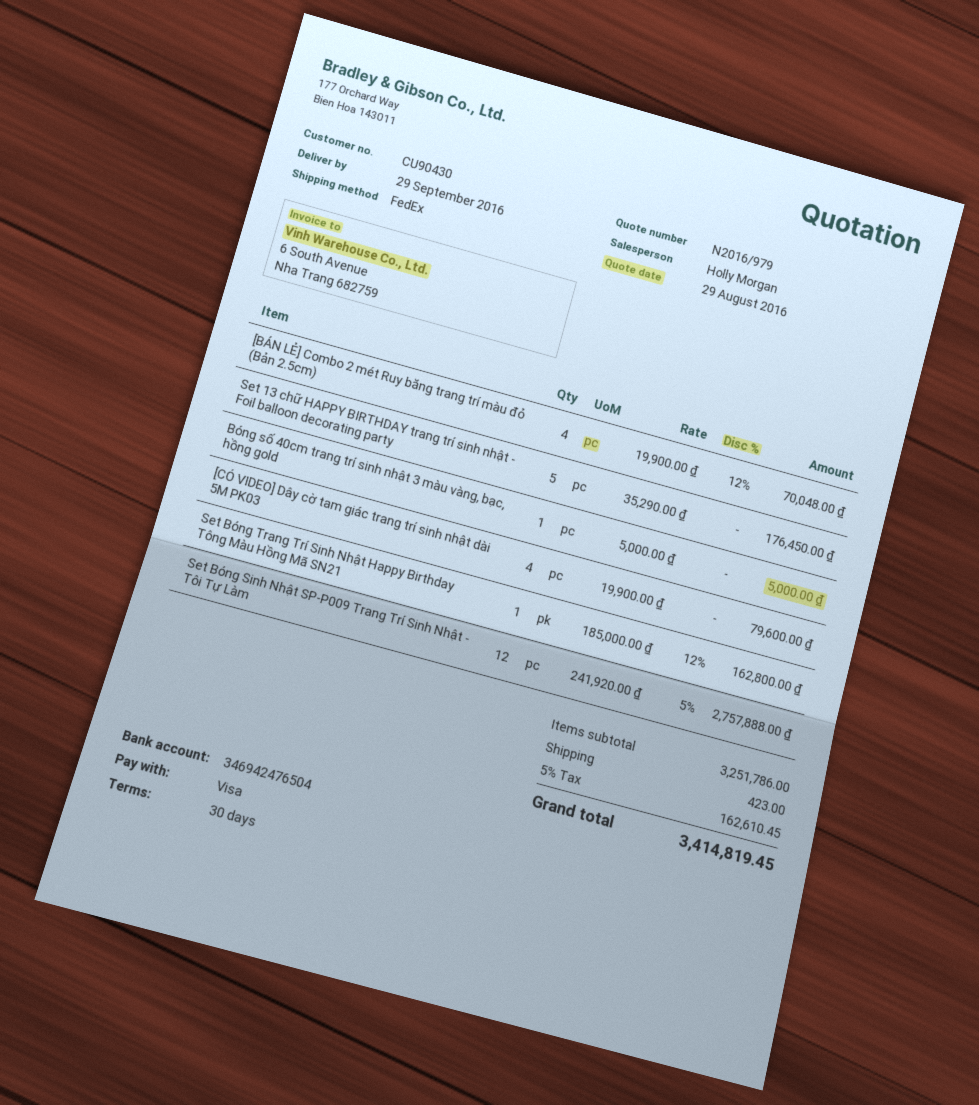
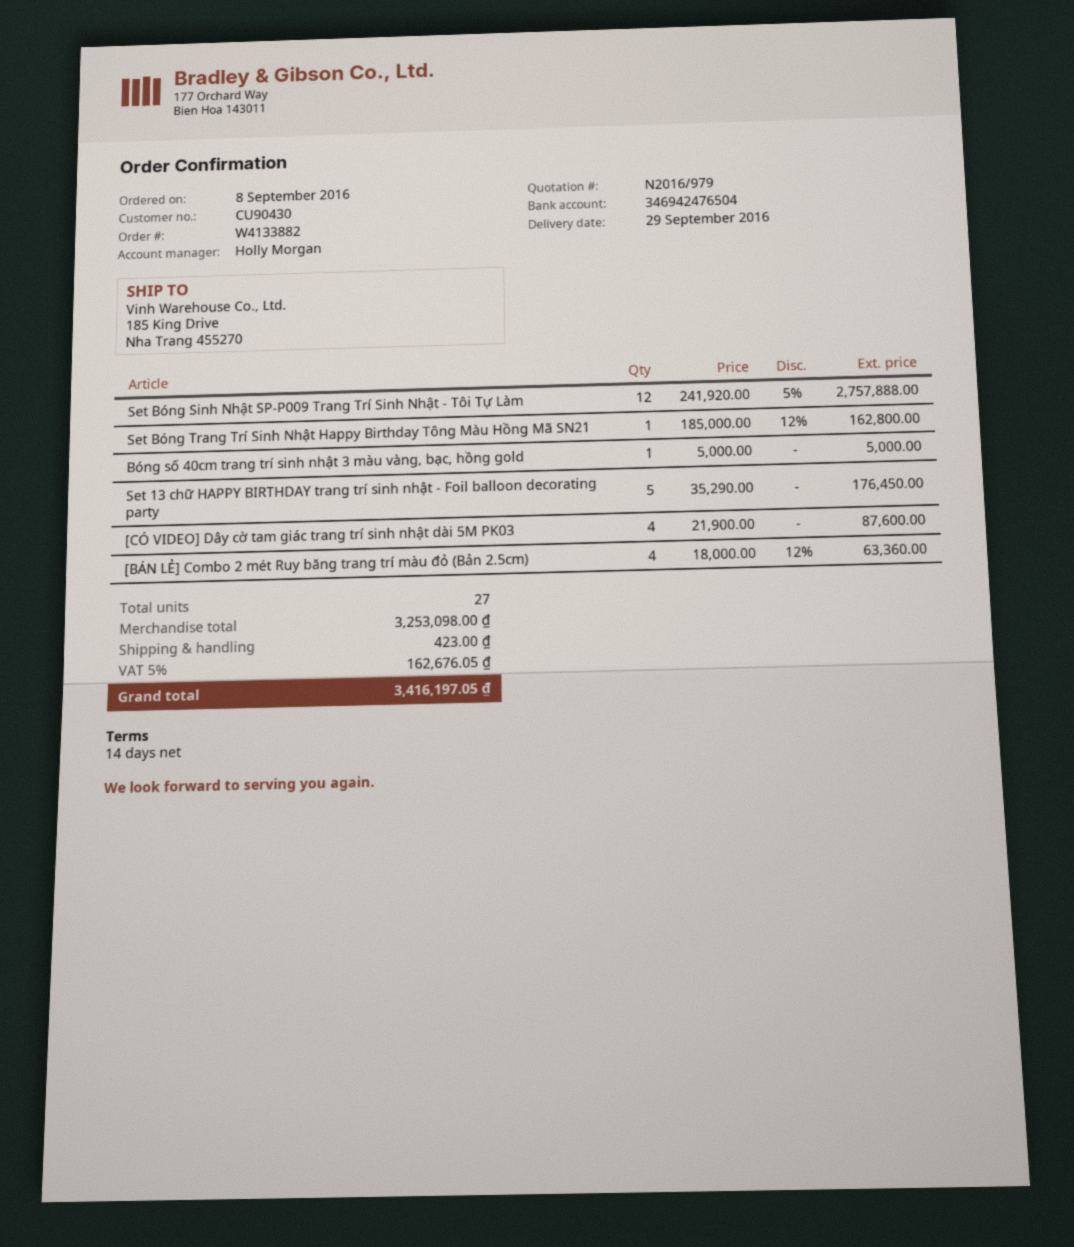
payment terms: 30 days -> 14 days
[BÁN LẺ] Combo 2 mét Ruy băng trang trí màu đỏ (Bản 2.5cm): 4 x 19900.00 - 12% = 70048.00 -> 4 x 18000.00 - 12% = 63360.00
[CÓ VIDEO] Dây cờ tam giác trang trí sinh nhật dài 5M PK03: 4 x 19900.00 = 79600.00 -> 4 x 21900.00 = 87600.00
subtotal: 3251786.00 -> 3253098.00
tax: 5% = 162610.45 -> 5% = 162676.05
total: 3414819.45 -> 3416197.05

